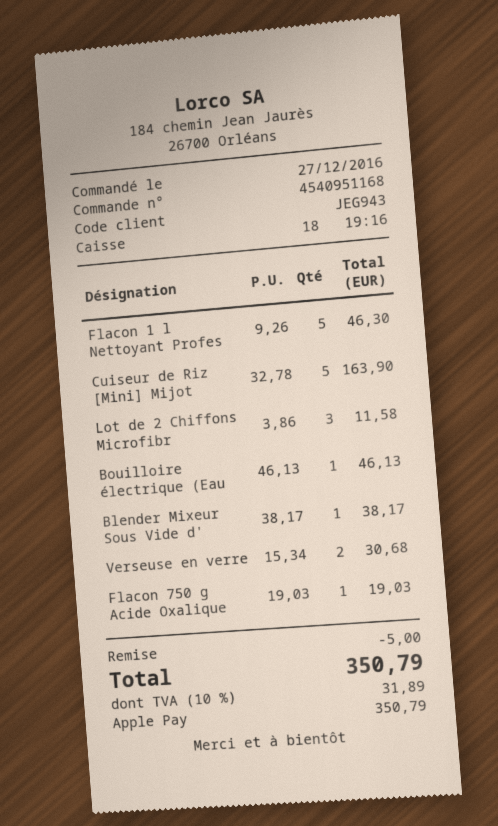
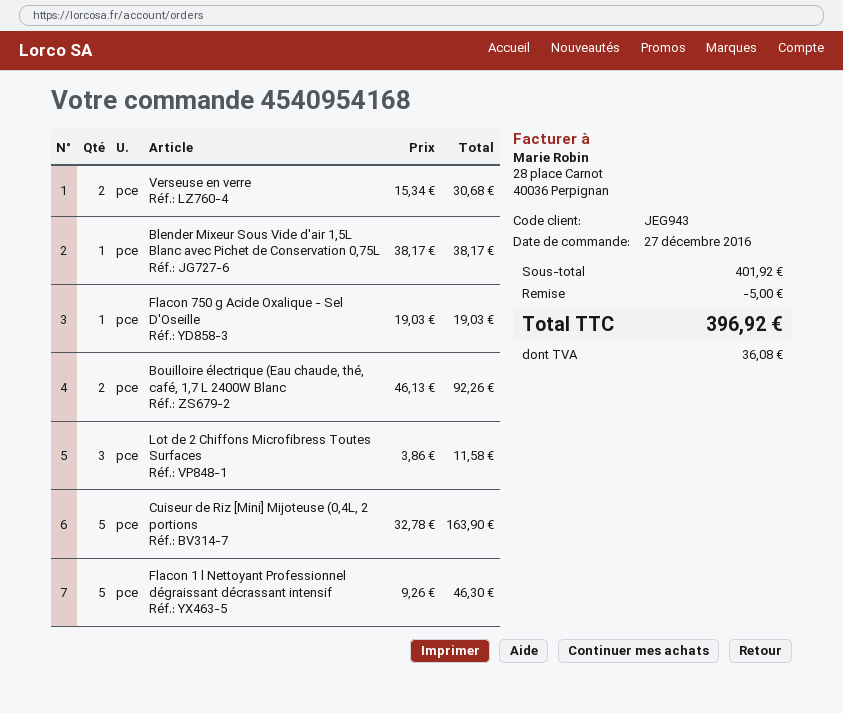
order number: 4540951168 -> 4540954168
Bouilloire électrique (Eau: 1 x 46.13 = 46.13 -> 2 x 46.13 = 92.26
tax: 31.89 -> 36.08
total: 350.79 -> 396.92

